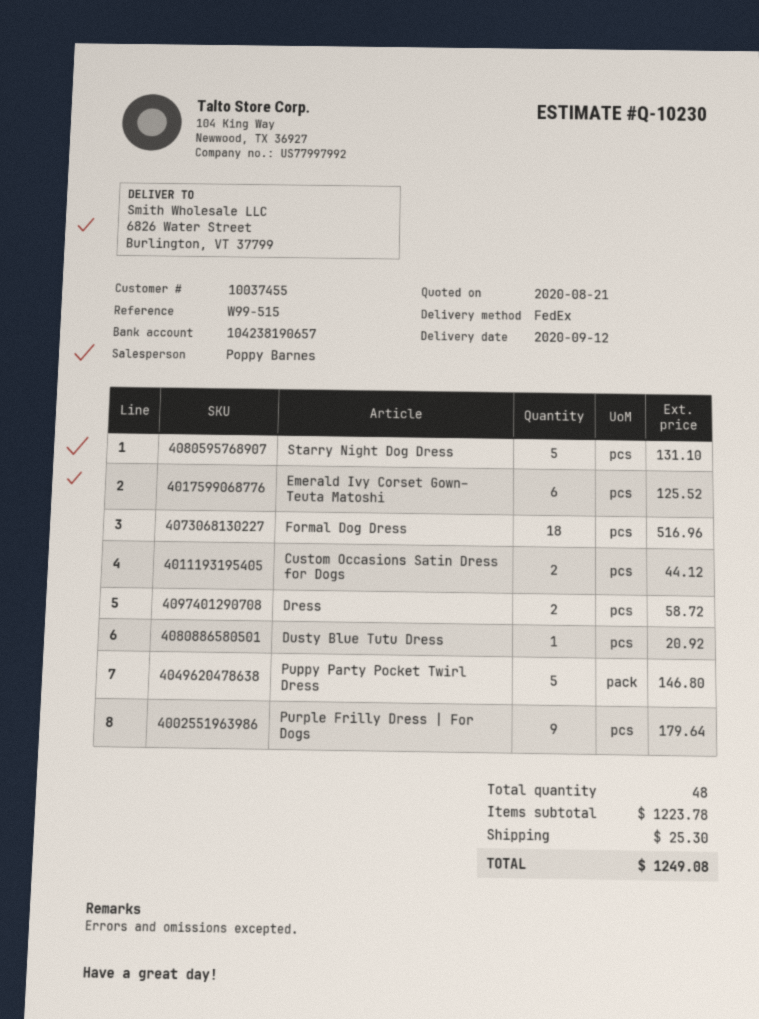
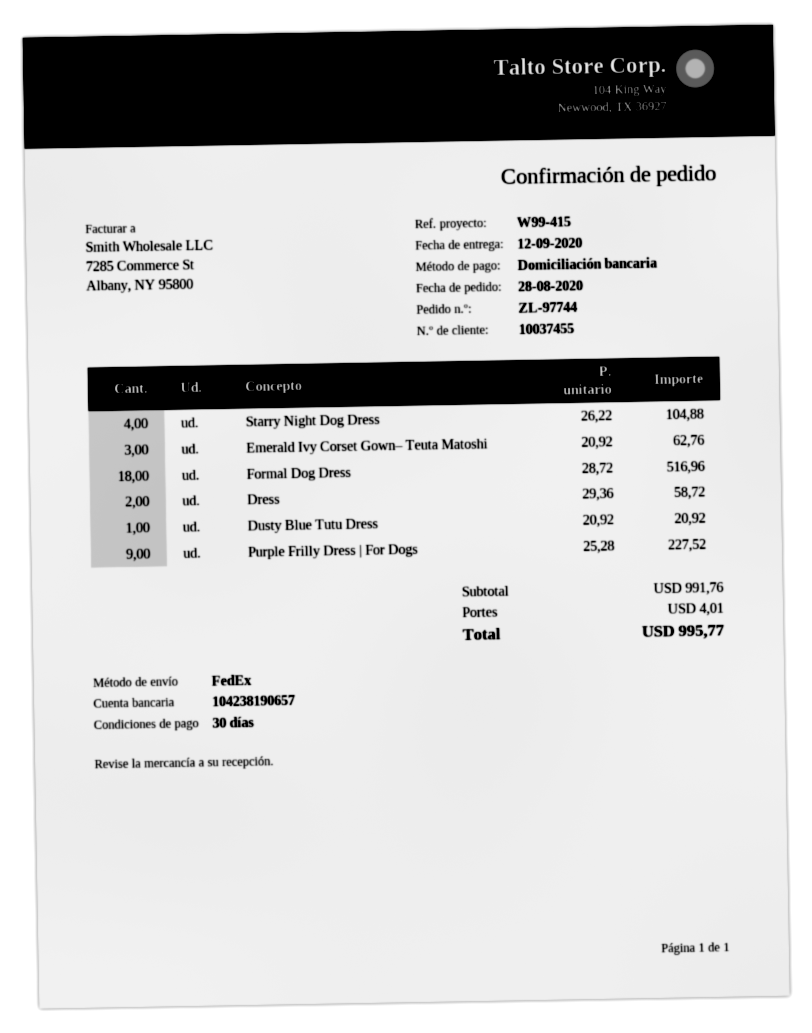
reference: W99-515 -> W99-415
Starry Night Dog Dress: 5 for 131.10 -> 4 for 104.88
Emerald Ivy Corset Gown– Teuta Matoshi: 6 for 125.52 -> 3 for 62.76
Custom Occasions Satin Dress for Dogs: 2 for 44.12 -> none
Puppy Party Pocket Twirl Dress: 5 for 146.80 -> none
Purple Frilly Dress | For Dogs: 9 for 179.64 -> 9 for 227.52
subtotal: 1223.78 -> 991.76
shipping: 25.30 -> 4.01
total: 1249.08 -> 995.77

